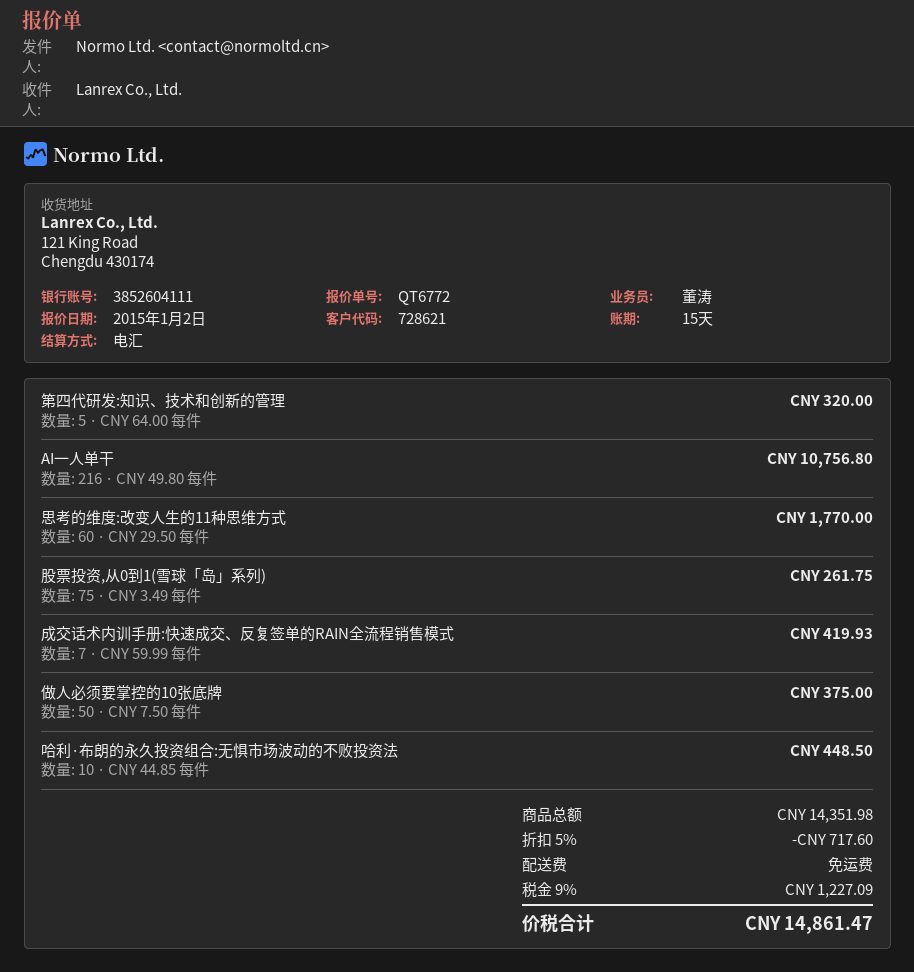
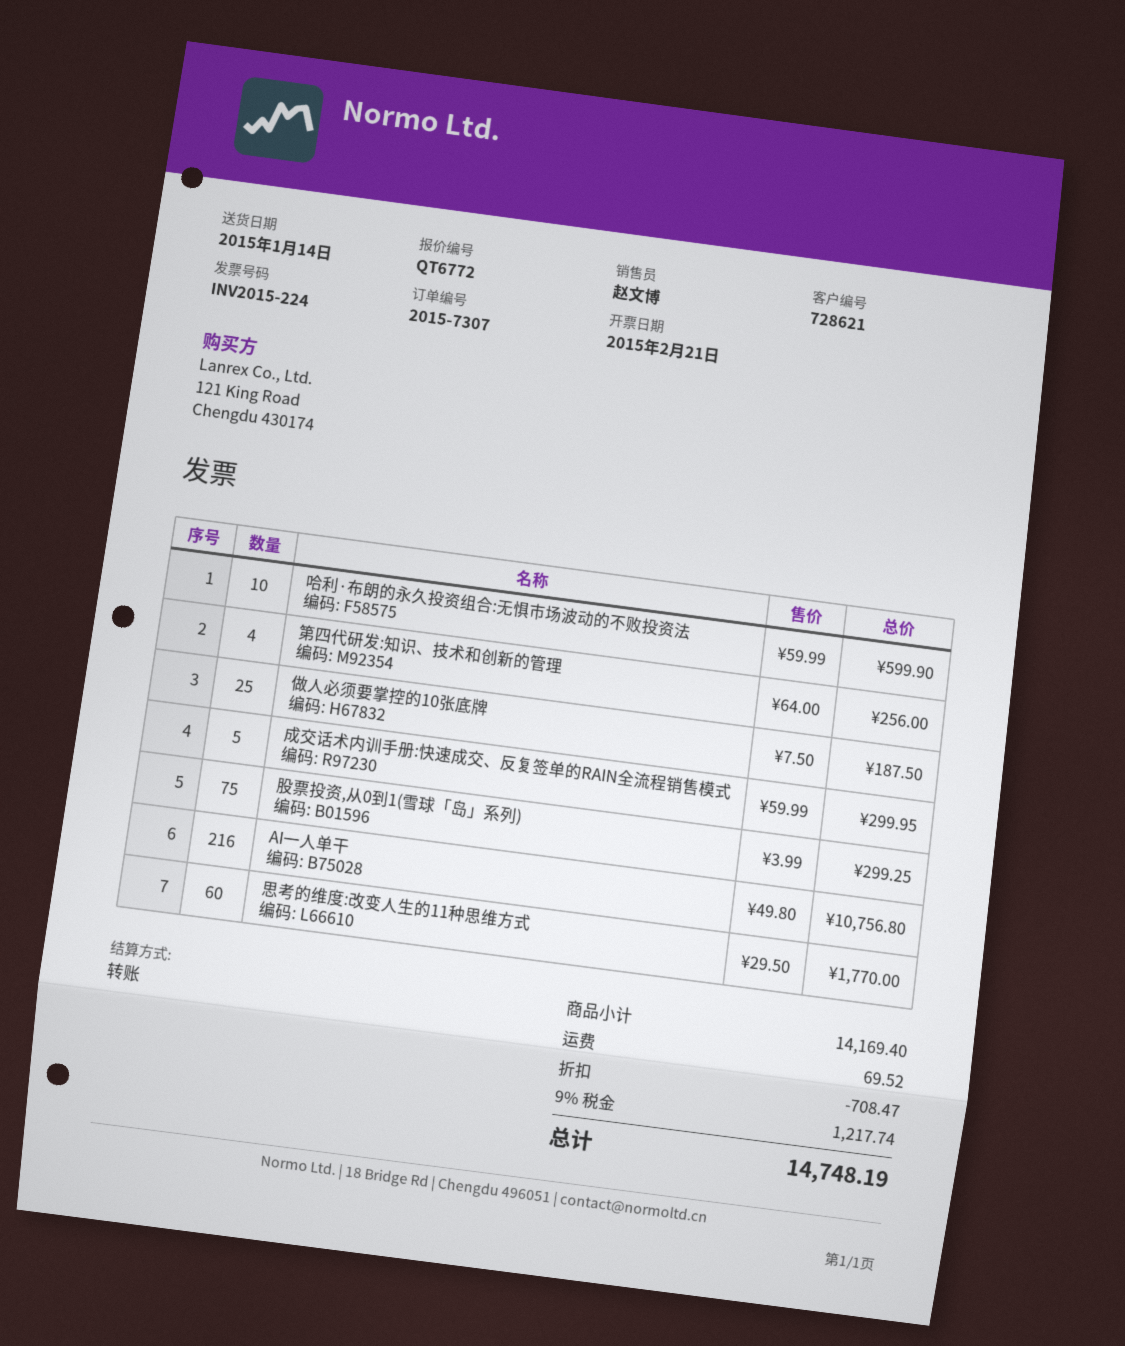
sales rep: 董涛 -> 赵文博
第四代研发:知识、技术和创新的管理: 5 x 64.00 = 320.00 -> 4 x 64.00 = 256.00
股票投资,从0到1(雪球「岛」系列): 75 x 3.49 = 261.75 -> 75 x 3.99 = 299.25
成交话术内训手册:快速成交、反复签单的RAIN全流程销售模式: 7 x 59.99 = 419.93 -> 5 x 59.99 = 299.95
做人必须要掌控的10张底牌: 50 x 7.50 = 375.00 -> 25 x 7.50 = 187.50
哈利·布朗的永久投资组合:无惧市场波动的不败投资法: 10 x 44.85 = 448.50 -> 10 x 59.99 = 599.90
subtotal: 14351.98 -> 14169.40
discount: 717.60 -> 708.47
shipping: 0.00 -> 69.52
tax: 9% = 1227.09 -> 9% = 1217.74
total: 14861.47 -> 14748.19

